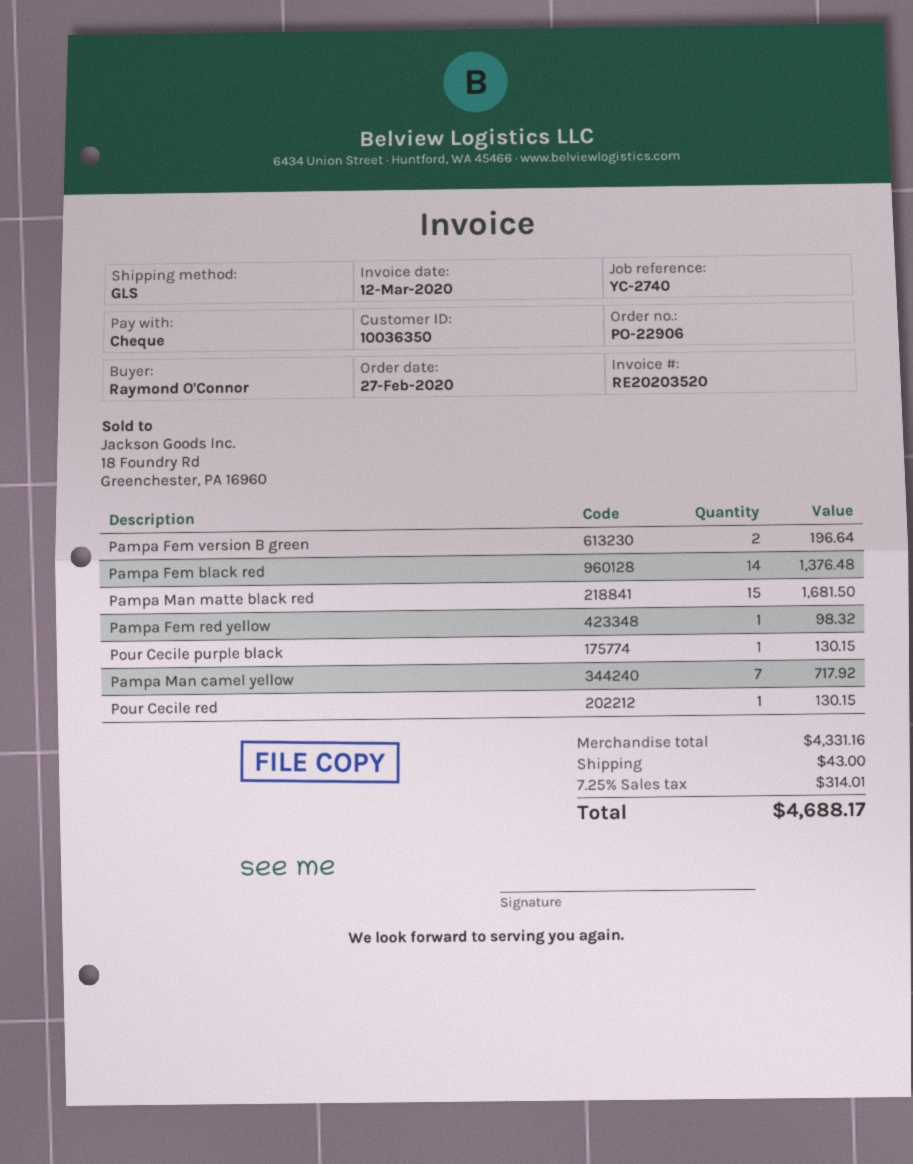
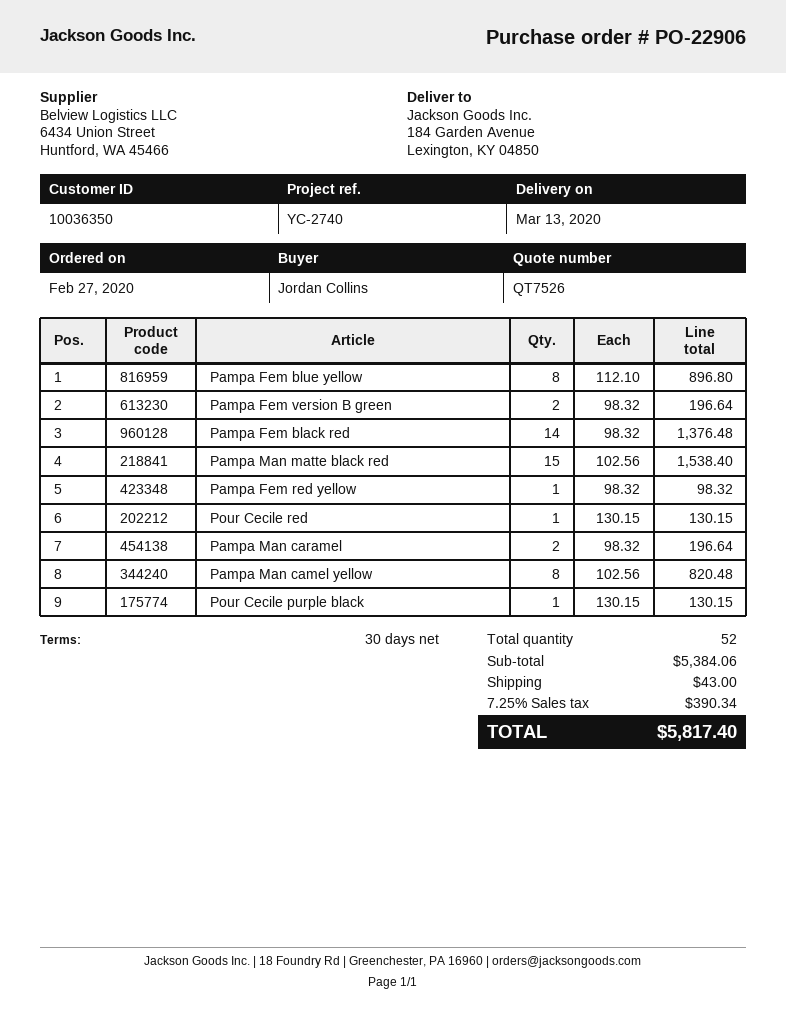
ordered by: Raymond O'Connor -> Jordan Collins
Pampa Man matte black red: 15 for 1681.50 -> 15 for 1538.40
Pampa Man camel yellow: 7 for 717.92 -> 8 for 820.48
Pampa Fem blue yellow: none -> 8 for 896.80
Pampa Man caramel: none -> 2 for 196.64
subtotal: 4331.16 -> 5384.06
tax: 7.25% = 314.01 -> 7.25% = 390.34
total: 4688.17 -> 5817.40

